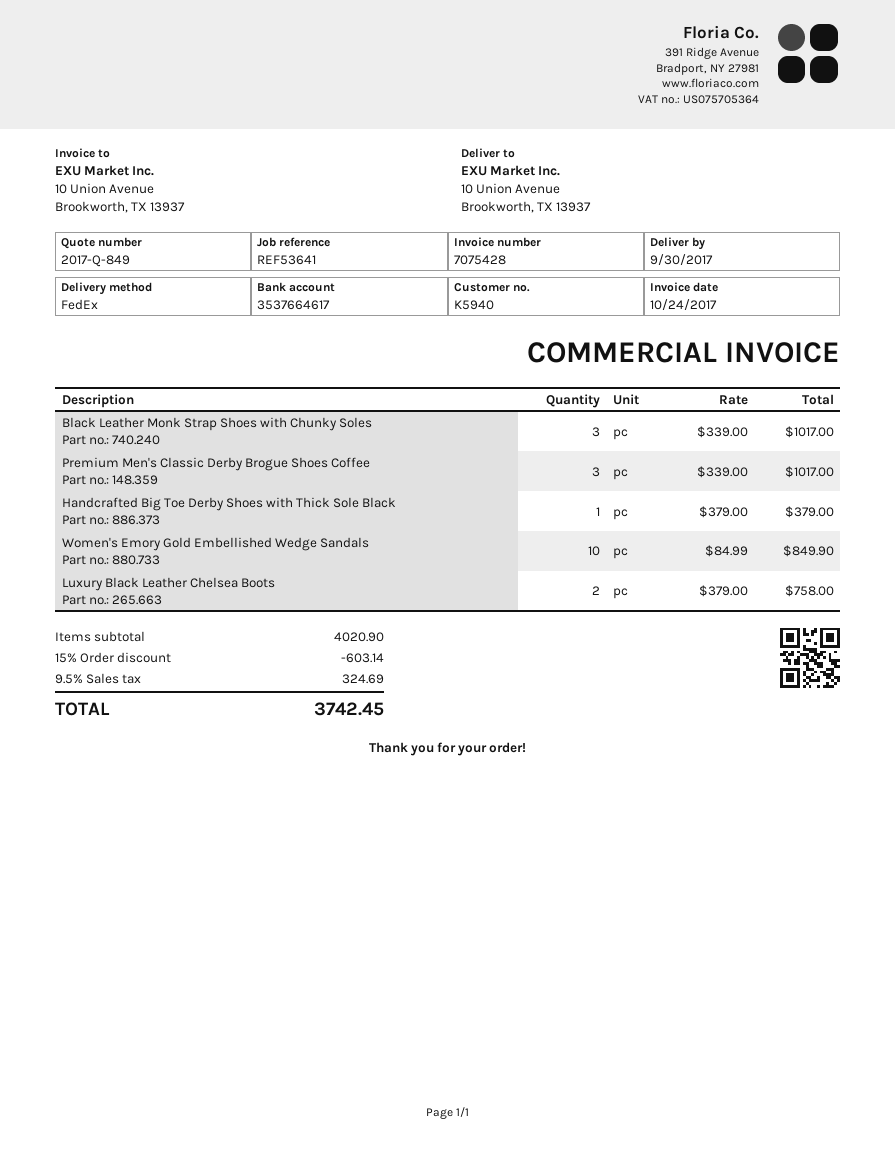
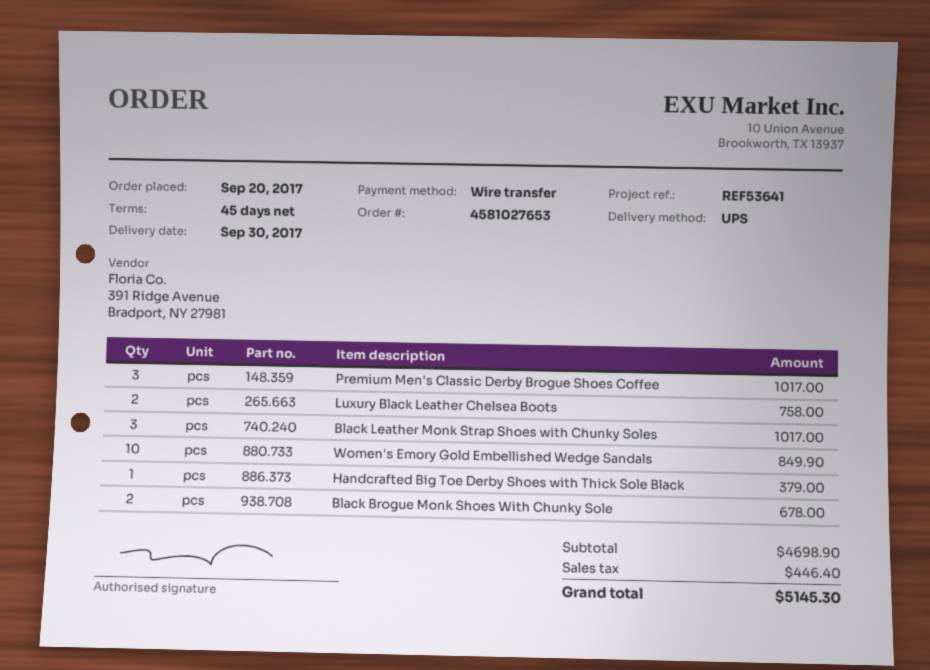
shipping method: FedEx -> UPS
Black Brogue Monk Shoes With Chunky Sole: none -> 2 for 678.00
subtotal: 4020.90 -> 4698.90
discount: 15% = 603.14 -> none
tax: 324.69 -> 446.40
total: 3742.45 -> 5145.30

